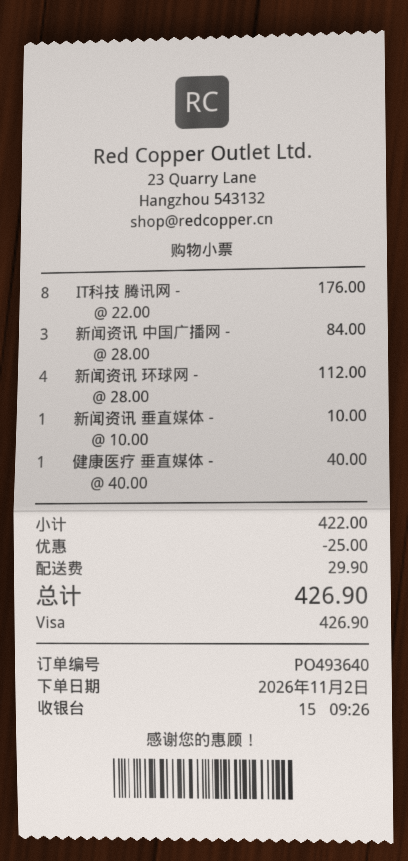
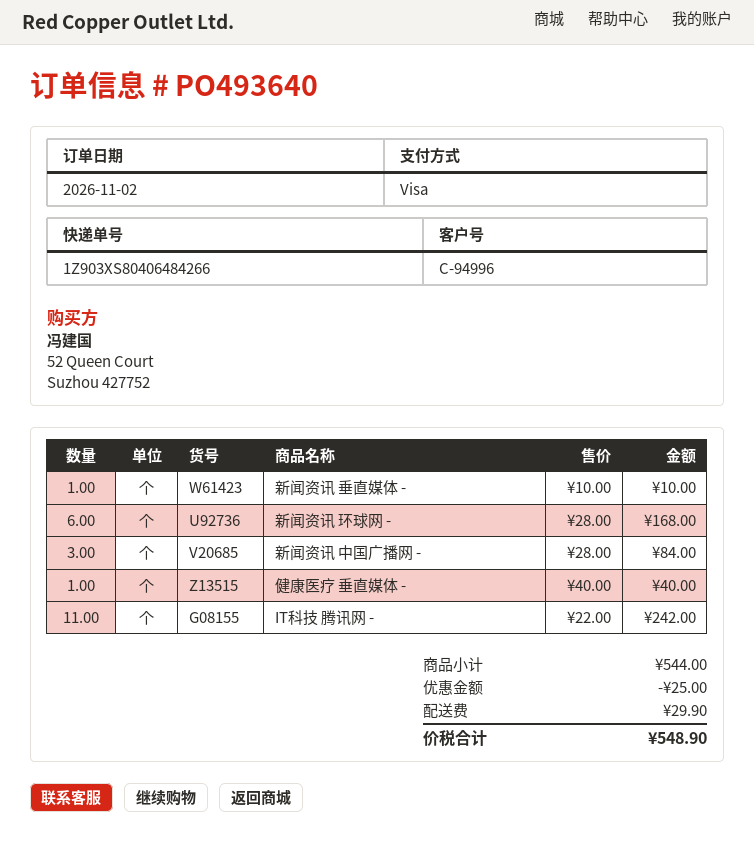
IT科技 腾讯网 -: 8 x 22.00 = 176.00 -> 11 x 22.00 = 242.00
新闻资讯 环球网 -: 4 x 28.00 = 112.00 -> 6 x 28.00 = 168.00
subtotal: 422.00 -> 544.00
total: 426.90 -> 548.90

